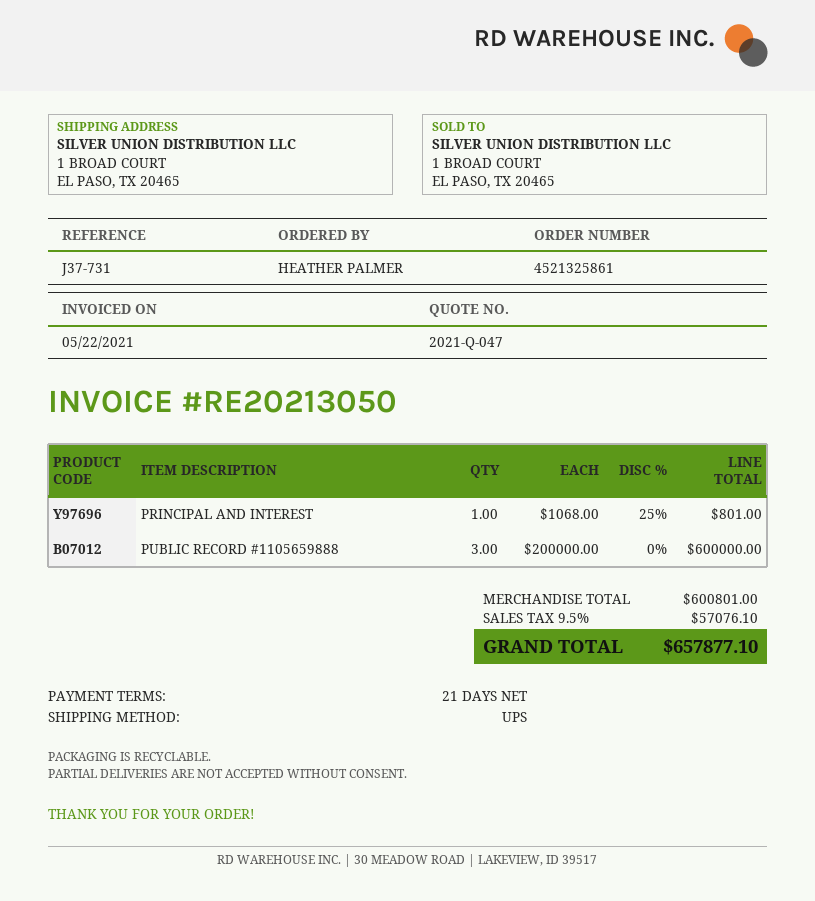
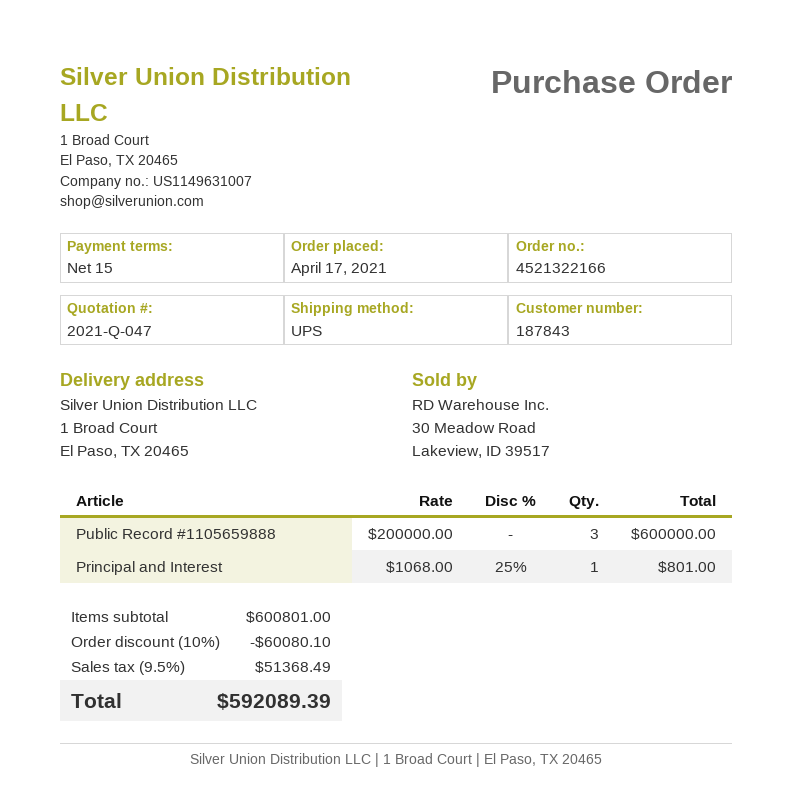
order number: 4521325861 -> 4521322166
payment terms: 21 days -> 15 days
discount: none -> 10% = 60080.10
tax: 9.5% = 57076.10 -> 9.5% = 51368.49
total: 657877.10 -> 592089.39

